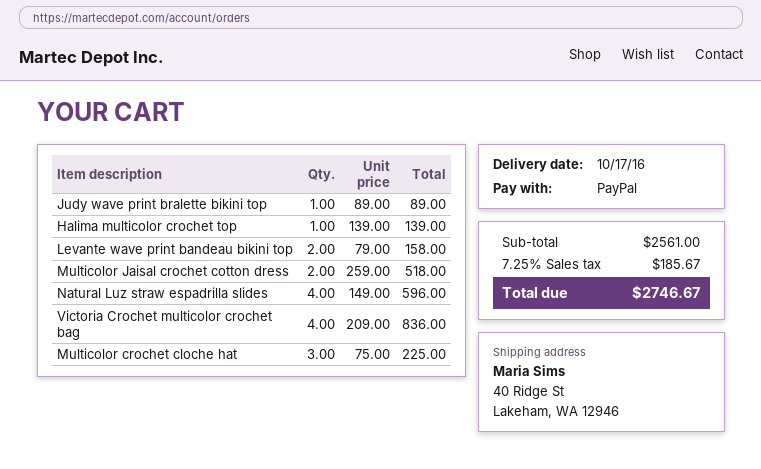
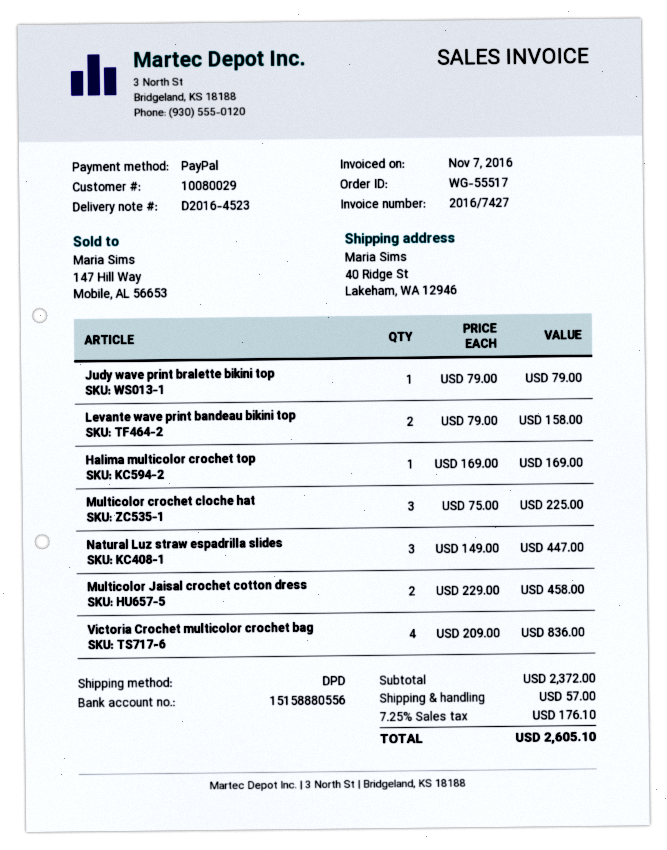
Judy wave print bralette bikini top: 1 x 89.00 = 89.00 -> 1 x 79.00 = 79.00
Halima multicolor crochet top: 1 x 139.00 = 139.00 -> 1 x 169.00 = 169.00
Multicolor Jaisal crochet cotton dress: 2 x 259.00 = 518.00 -> 2 x 229.00 = 458.00
Natural Luz straw espadrilla slides: 4 x 149.00 = 596.00 -> 3 x 149.00 = 447.00
subtotal: 2561.00 -> 2372.00
shipping: none -> 57.00
tax: 7.25% = 185.67 -> 7.25% = 176.10
total: 2746.67 -> 2605.10

